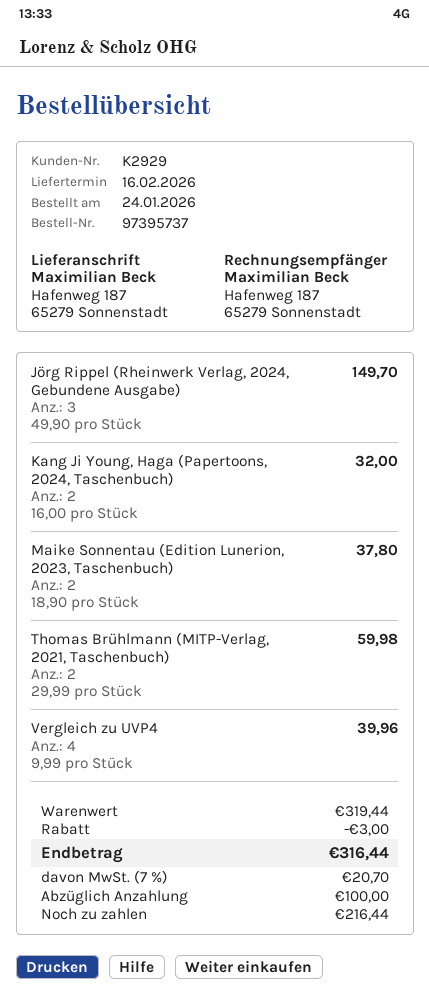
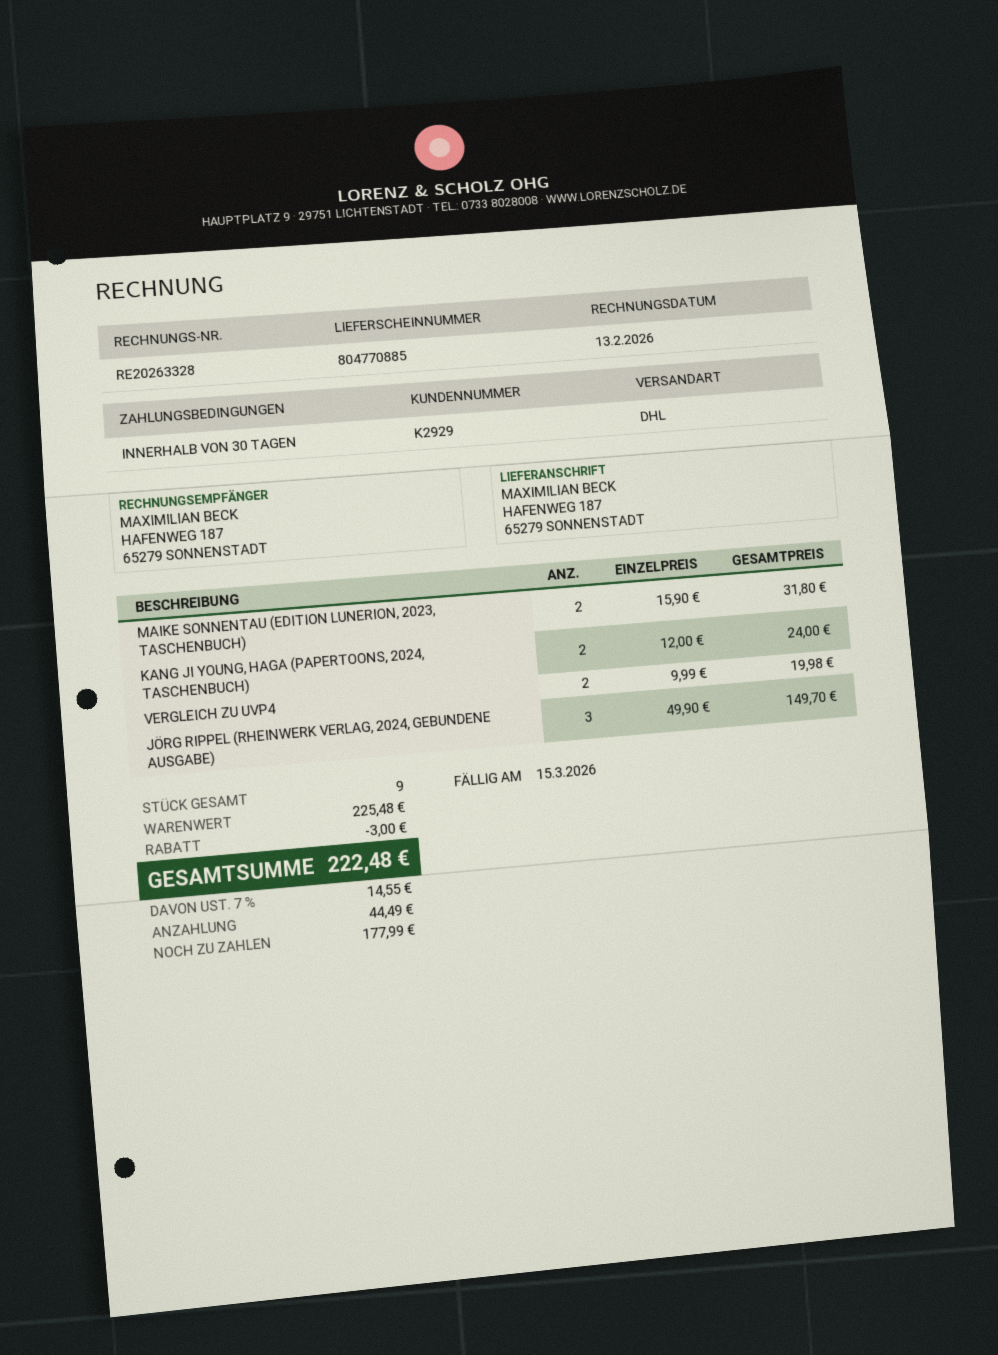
Kang Ji Young, Haga (Papertoons, 2024, Taschenbuch): 2 x 16.00 = 32.00 -> 2 x 12.00 = 24.00
Maike Sonnentau (Edition Lunerion, 2023, Taschenbuch): 2 x 18.90 = 37.80 -> 2 x 15.90 = 31.80
Thomas Brühlmann (MITP-Verlag, 2021, Taschenbuch): 2 x 29.99 = 59.98 -> none
Vergleich zu UVP4: 4 x 9.99 = 39.96 -> 2 x 9.99 = 19.98
subtotal: 319.44 -> 225.48
tax: 7% = 20.70 -> 7% = 14.55
total: 316.44 -> 222.48
deposit: 100.00 -> 44.49
balance: 216.44 -> 177.99

